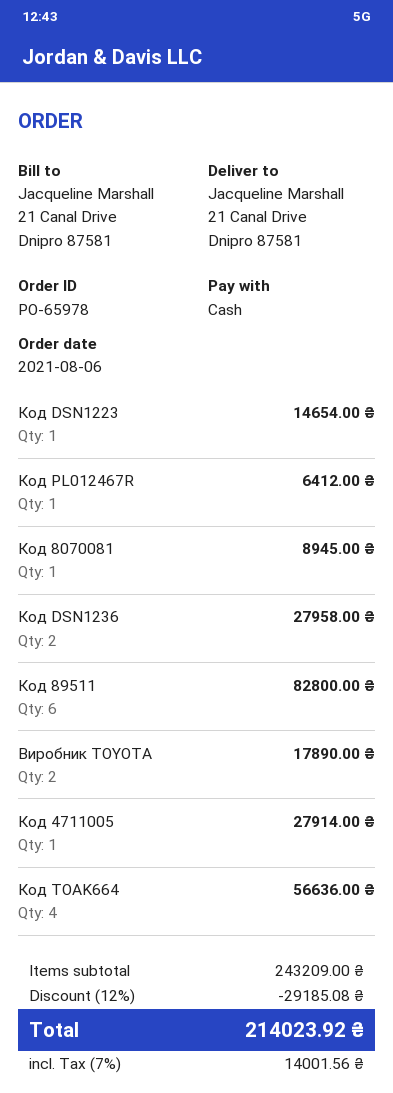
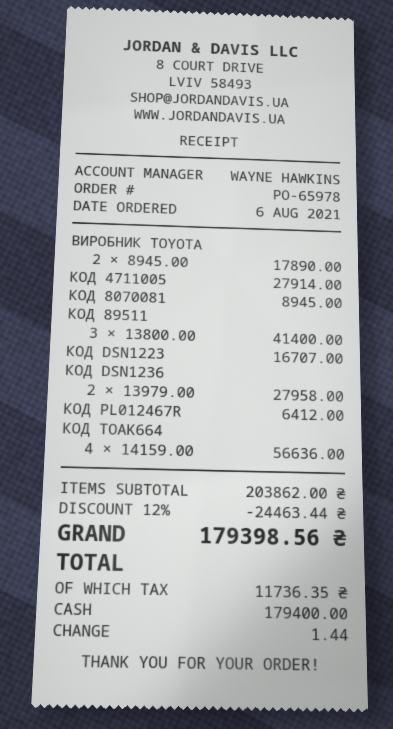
Код DSN1223: 1 for 14654.00 -> 1 for 16707.00
Код 89511: 6 for 82800.00 -> 3 for 41400.00
subtotal: 243209.00 -> 203862.00
discount: 12% = 29185.08 -> 12% = 24463.44
tax: 14001.56 -> 11736.35
total: 214023.92 -> 179398.56

